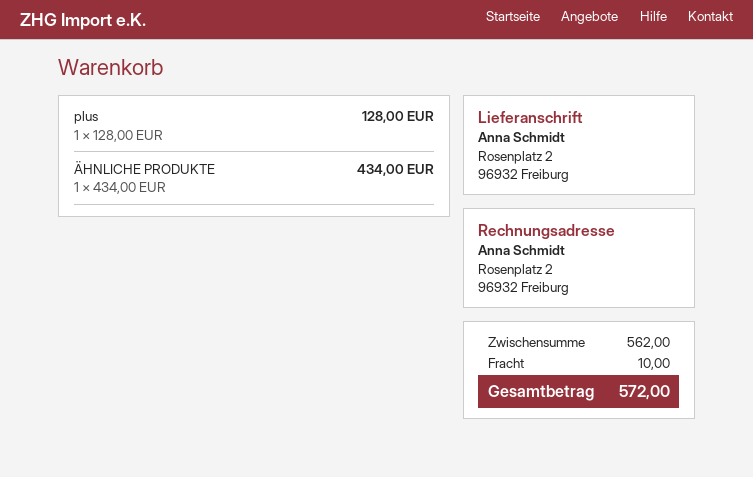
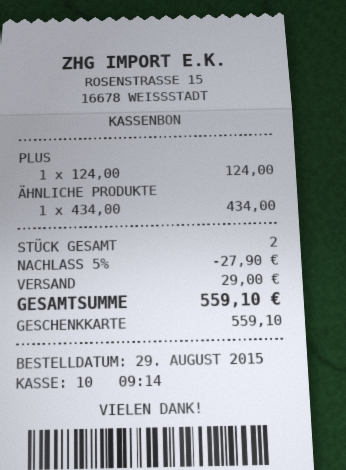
plus: 1 x 128.00 = 128.00 -> 1 x 124.00 = 124.00
discount: none -> 5% = 27.90
shipping: 10.00 -> 29.00
total: 572.00 -> 559.10

